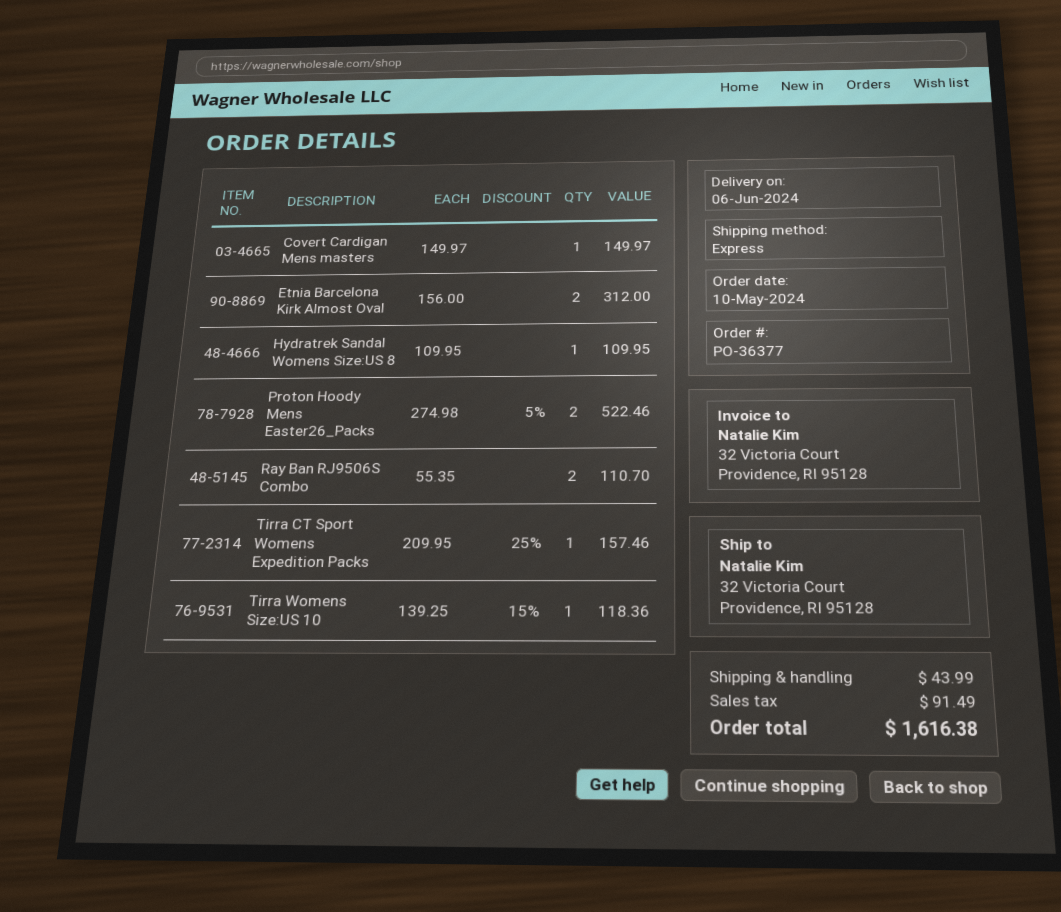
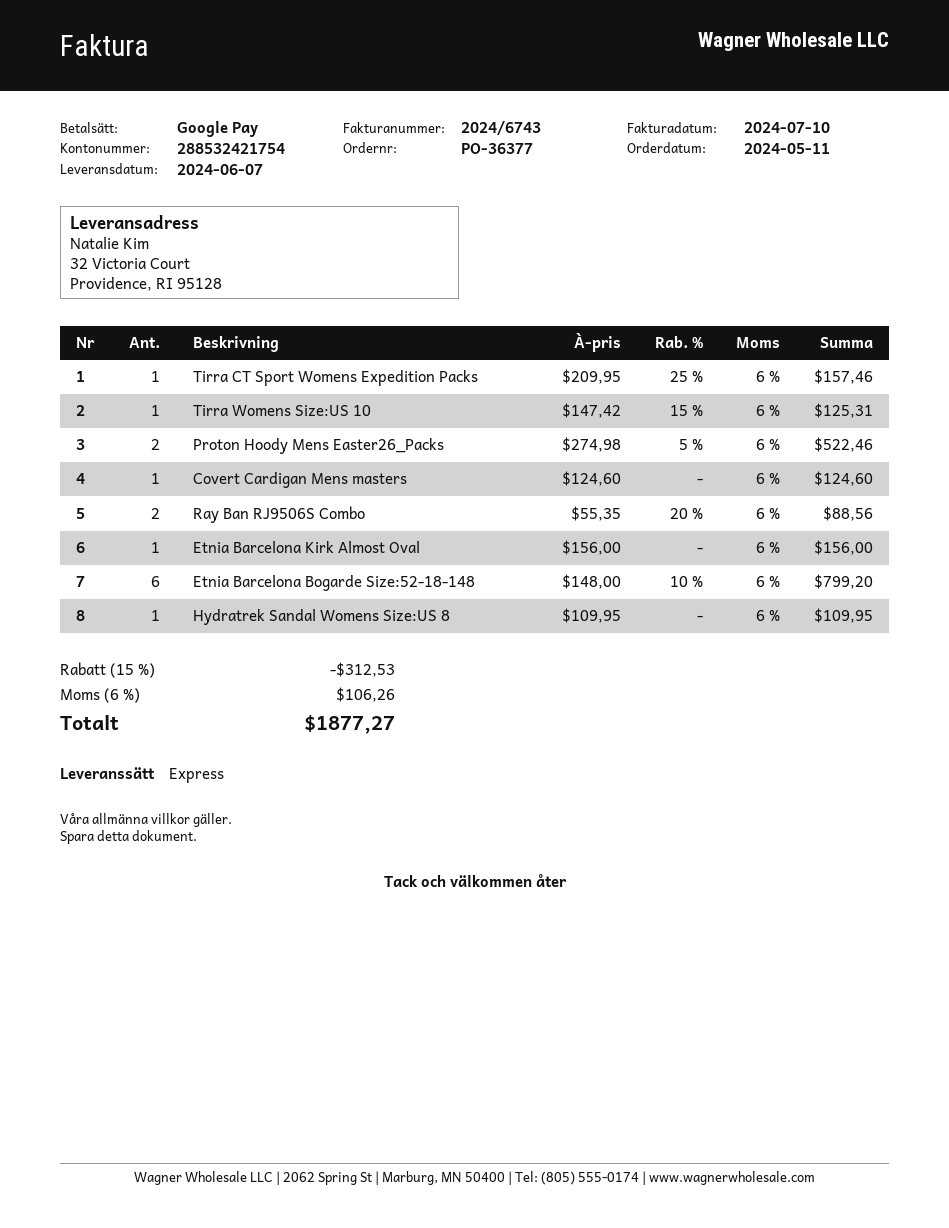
order date: 2024-05-10 -> 2024-05-11
delivery date: 2024-06-06 -> 2024-06-07
Covert Cardigan Mens masters: 1 x 149.97 = 149.97 -> 1 x 124.60 = 124.60
Etnia Barcelona Kirk Almost Oval: 2 x 156.00 = 312.00 -> 1 x 156.00 = 156.00
Ray Ban RJ9506S Combo: 2 x 55.35 = 110.70 -> 2 x 55.35 - 20% = 88.56
Tirra Womens Size:US 10: 1 x 139.25 - 15% = 118.36 -> 1 x 147.42 - 15% = 125.31
Etnia Barcelona Bogarde Size:52-18-148: none -> 6 x 148.00 - 10% = 799.20
discount: none -> 15% = 312.53
shipping: 43.99 -> none
tax: 91.49 -> 106.26
total: 1616.38 -> 1877.27

